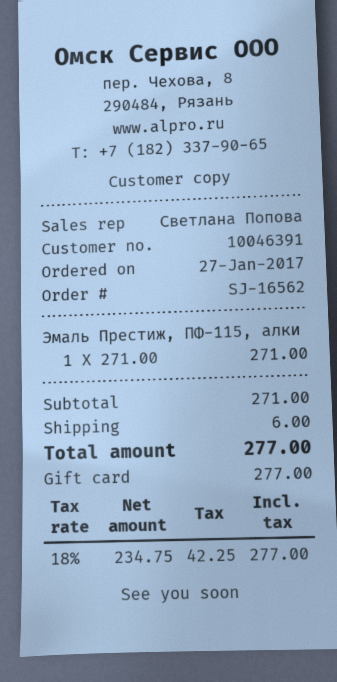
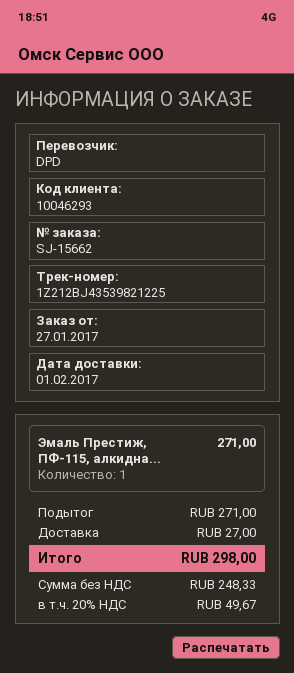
order number: SJ-16562 -> SJ-15662
customer number: 10046391 -> 10046293
shipping: 6.00 -> 27.00
net: 234.75 -> 248.33
tax: 18% = 42.25 -> 20% = 49.67
total: 277.00 -> 298.00

